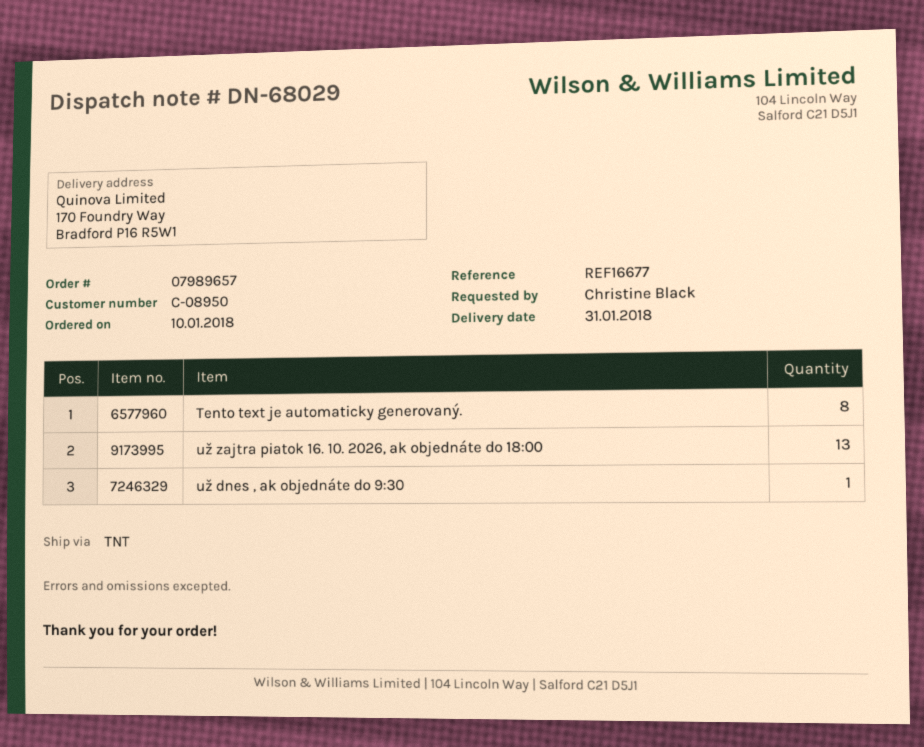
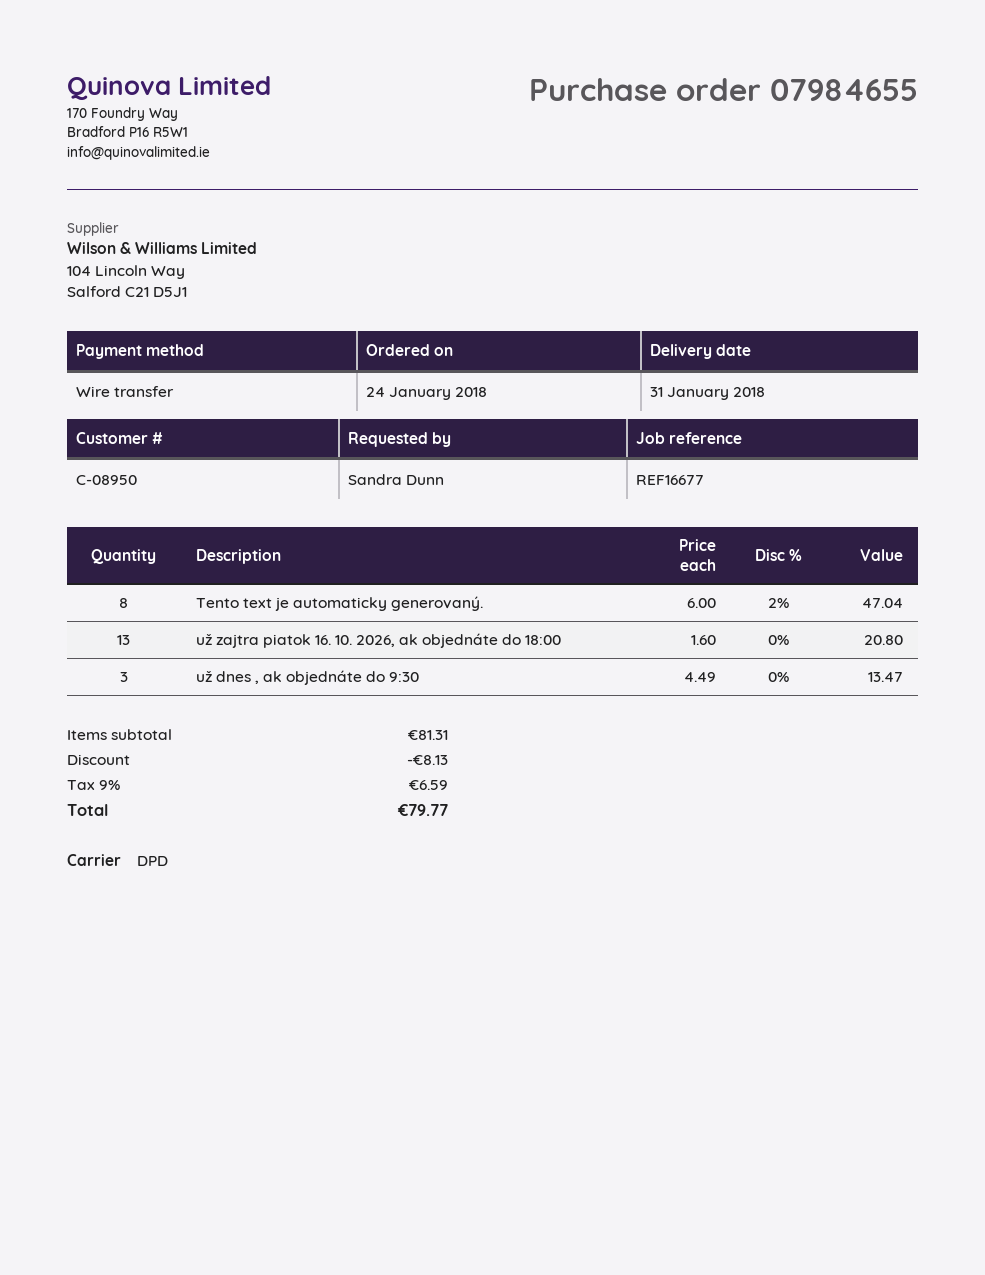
order number: 07989657 -> 07984655
order date: 2018-01-10 -> 2018-01-24
ordered by: Christine Black -> Sandra Dunn
shipping method: TNT -> DPD
už dnes , ak objednáte do 9:30: 1 -> 3

